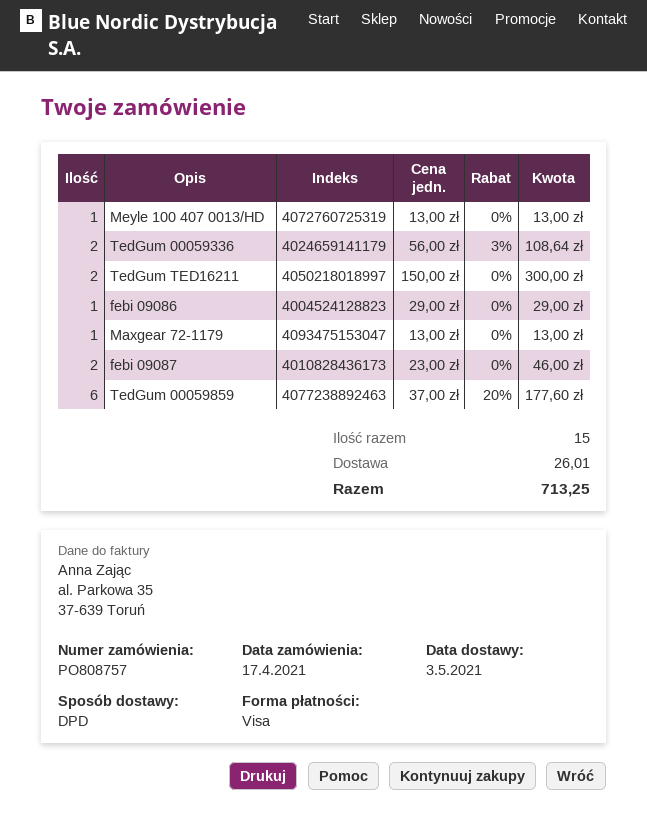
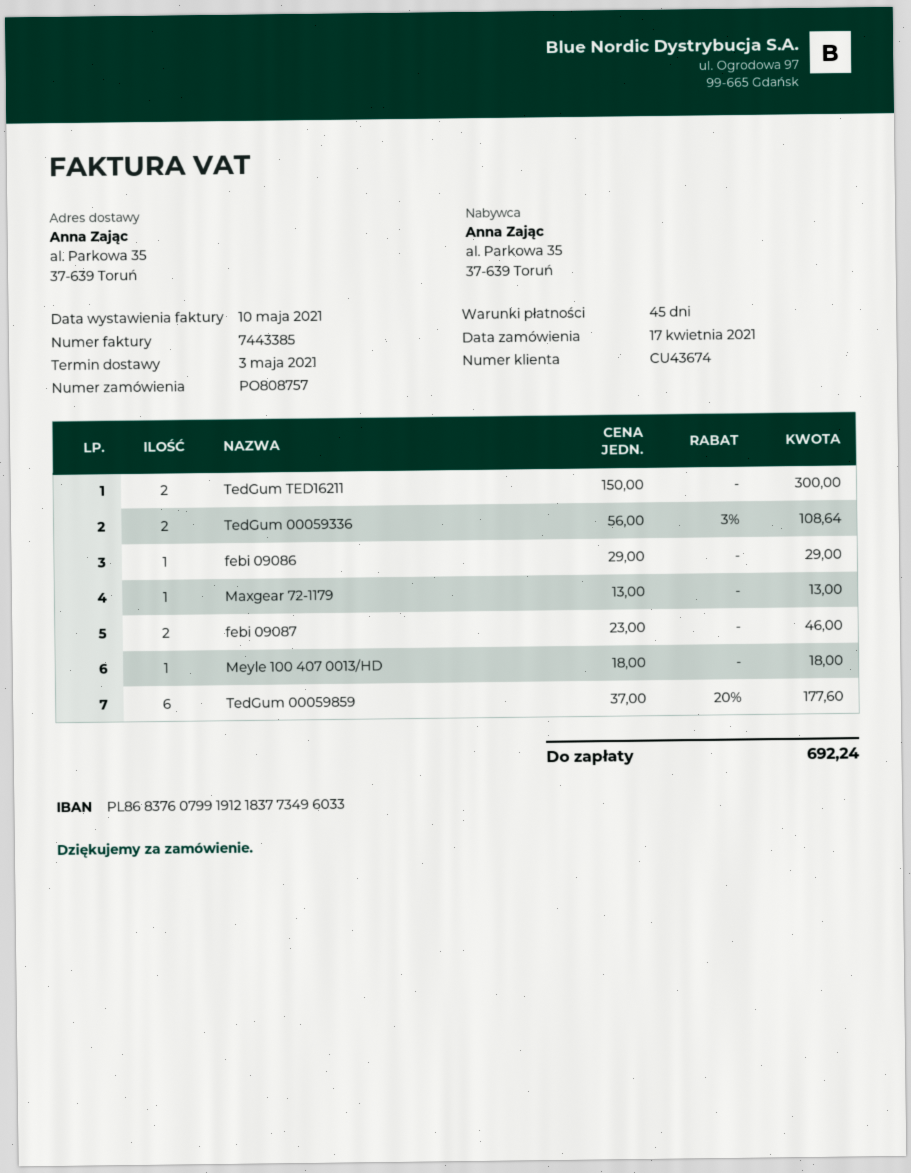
Meyle 100 407 0013/HD: 1 x 13.00 = 13.00 -> 1 x 18.00 = 18.00
shipping: 26.01 -> none
total: 713.25 -> 692.24

